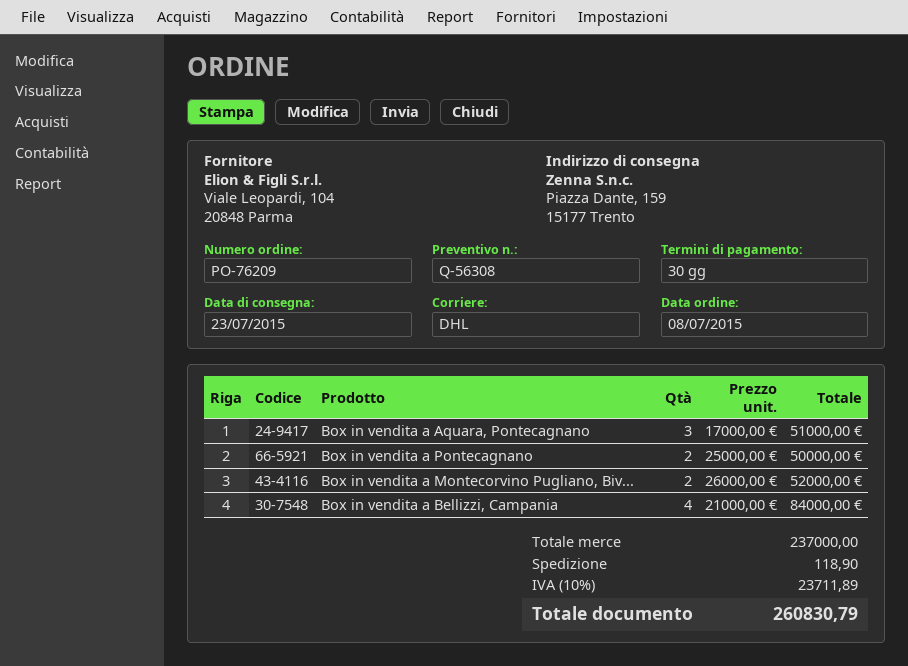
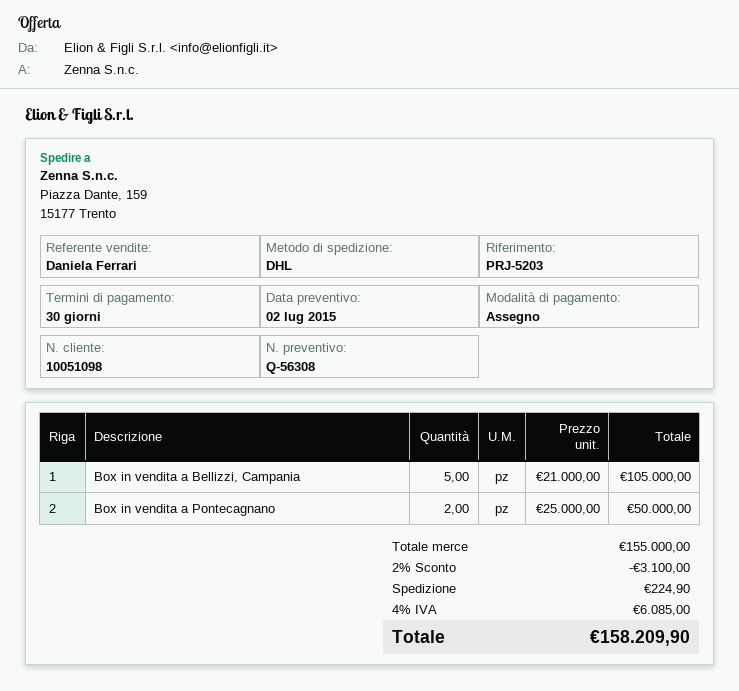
Box in vendita a Aquara, Pontecagnano: 3 x 17000.00 = 51000.00 -> none
Box in vendita a Montecorvino Pugliano, Biv...: 2 x 26000.00 = 52000.00 -> none
Box in vendita a Bellizzi, Campania: 4 x 21000.00 = 84000.00 -> 5 x 21000.00 = 105000.00
subtotal: 237000.00 -> 155000.00
discount: none -> 2% = 3100.00
shipping: 118.90 -> 224.90
tax: 10% = 23711.89 -> 4% = 6085.00
total: 260830.79 -> 158209.90

